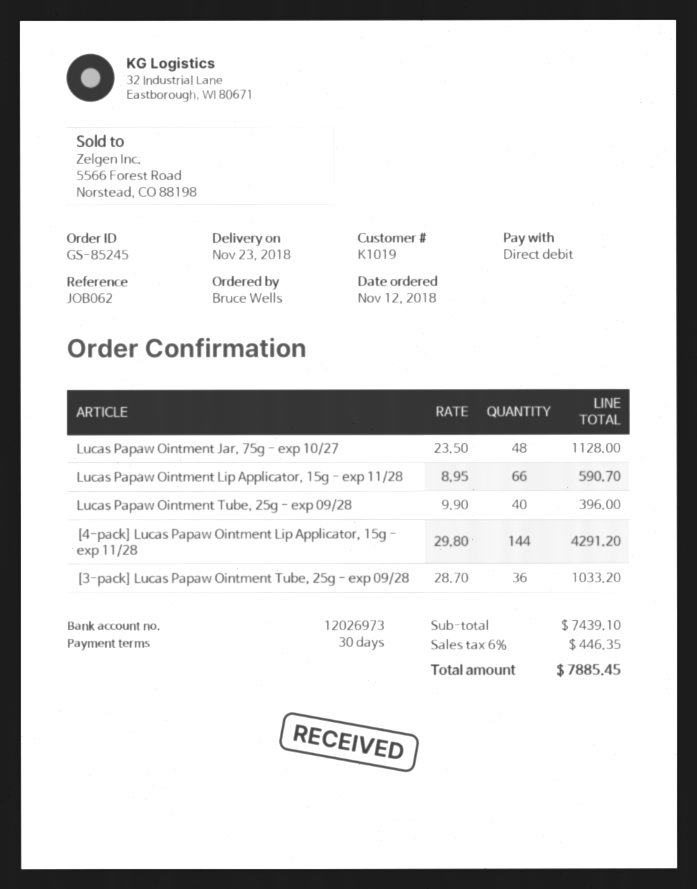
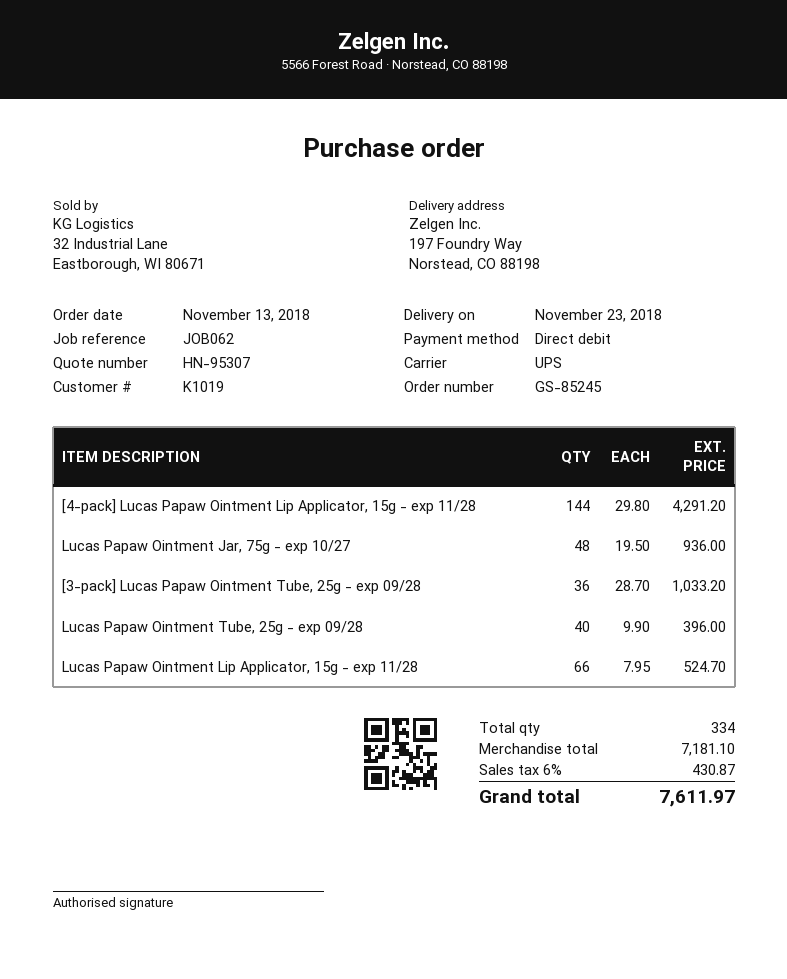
order date: 2018-11-12 -> 2018-11-13
Lucas Papaw Ointment Jar, 75g - exp 10/27: 48 x 23.50 = 1128.00 -> 48 x 19.50 = 936.00
Lucas Papaw Ointment Lip Applicator, 15g - exp 11/28: 66 x 8.95 = 590.70 -> 66 x 7.95 = 524.70
subtotal: 7439.10 -> 7181.10
tax: 6% = 446.35 -> 6% = 430.87
total: 7885.45 -> 7611.97

